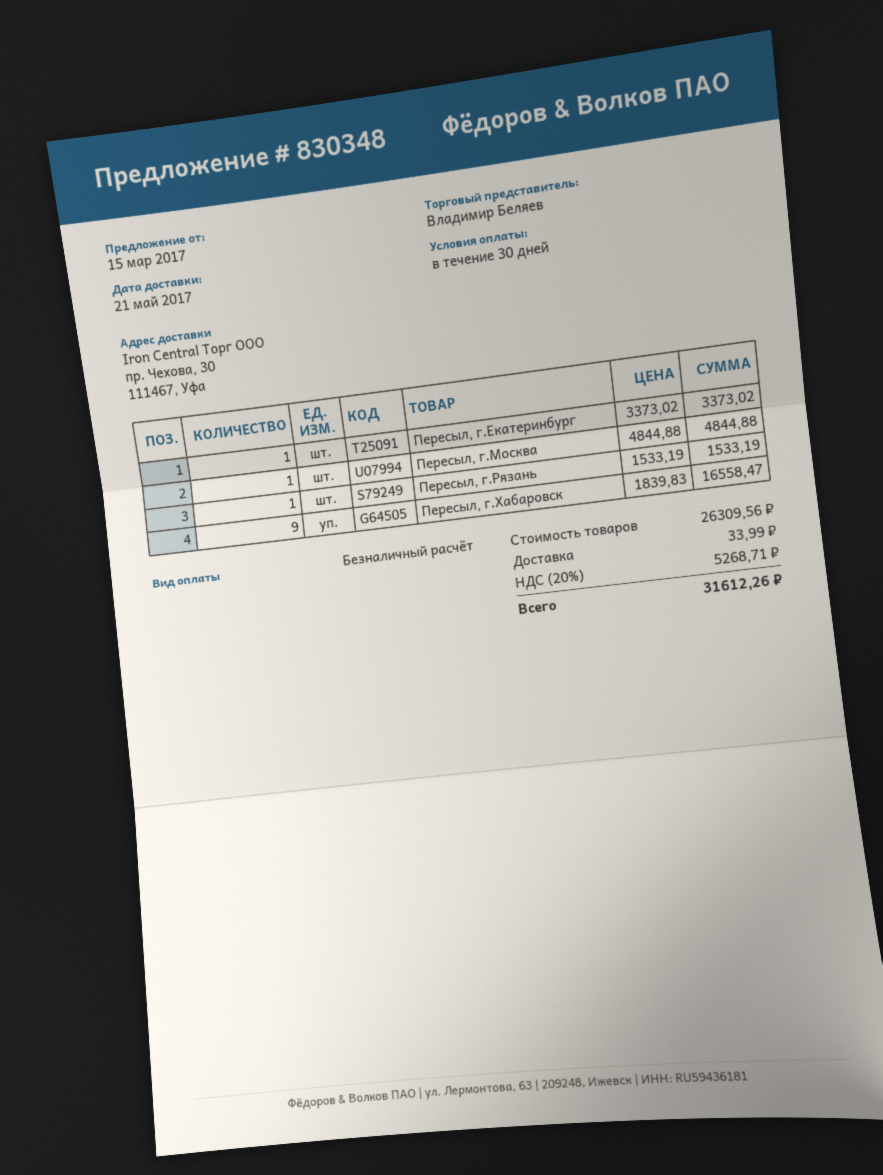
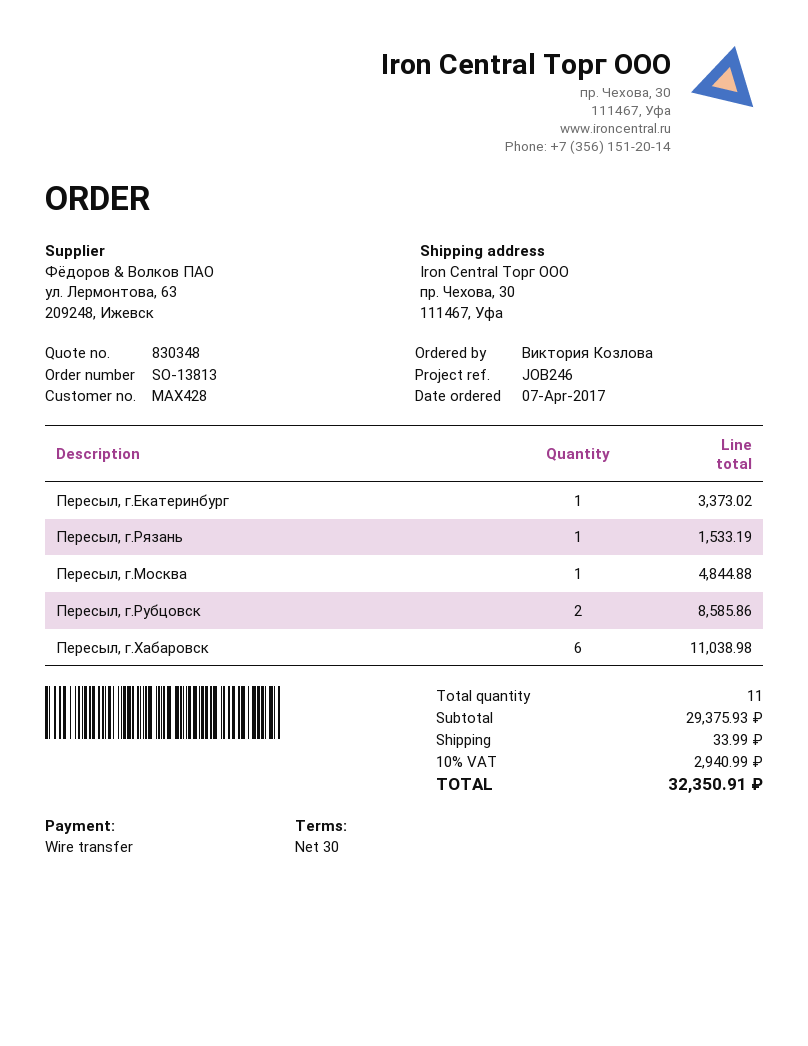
Пересыл, г.Хабаровск: 9 for 16558.47 -> 6 for 11038.98
Пересыл, г.Рубцовск: none -> 2 for 8585.86
subtotal: 26309.56 -> 29375.93
tax: 20% = 5268.71 -> 10% = 2940.99
total: 31612.26 -> 32350.91

